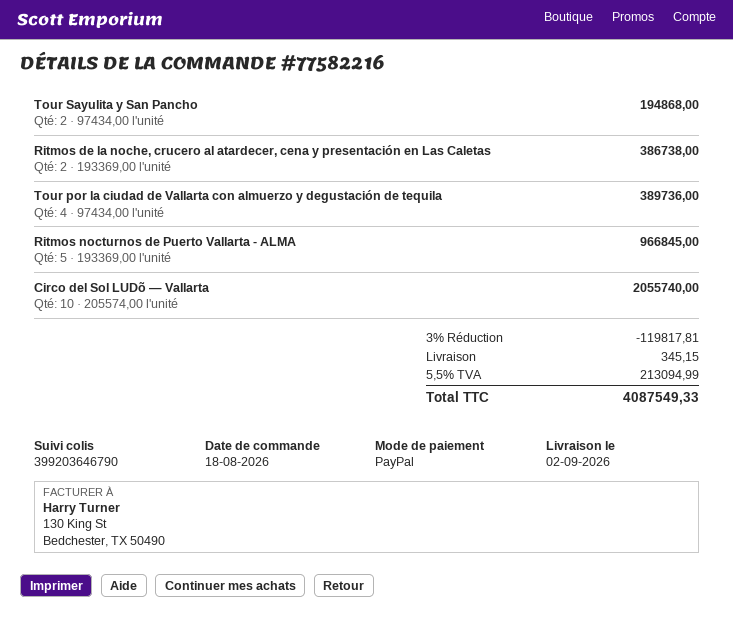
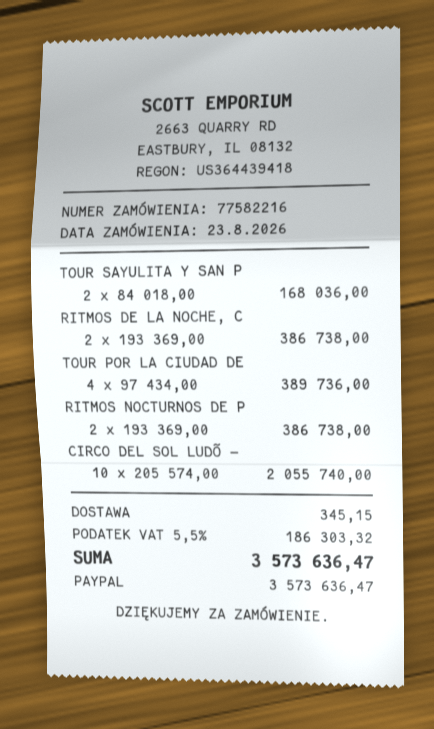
order date: 2026-08-18 -> 2026-08-23
Tour Sayulita y San Pancho: 2 x 97434.00 = 194868.00 -> 2 x 84018.00 = 168036.00
Ritmos nocturnos de Puerto Vallarta - ALMA: 5 x 193369.00 = 966845.00 -> 2 x 193369.00 = 386738.00
discount: 3% = 119817.81 -> none
tax: 5.5% = 213094.99 -> 5.5% = 186303.32
total: 4087549.33 -> 3573636.47

